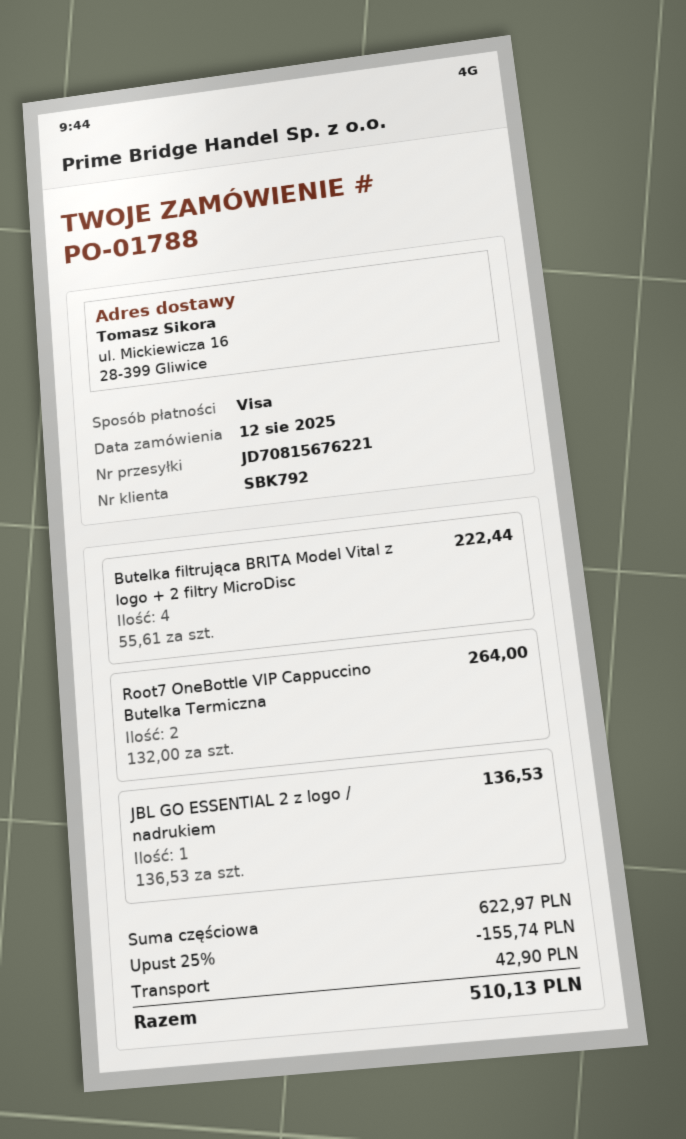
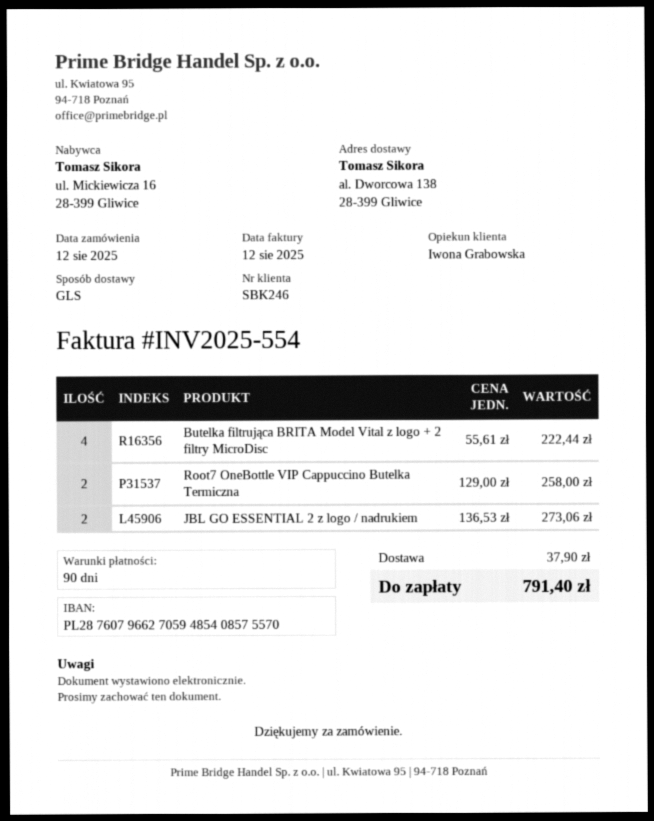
customer number: SBK792 -> SBK246
ship to: ul. Mickiewicza 16, 28-399 Gliwice -> al. Dworcowa 138, 28-399 Gliwice
Root7 OneBottle VIP Cappuccino Butelka Termiczna: 2 x 132.00 = 264.00 -> 2 x 129.00 = 258.00
JBL GO ESSENTIAL 2 z logo / nadrukiem: 1 x 136.53 = 136.53 -> 2 x 136.53 = 273.06
discount: 25% = 155.74 -> none
shipping: 42.90 -> 37.90
total: 510.13 -> 791.40

